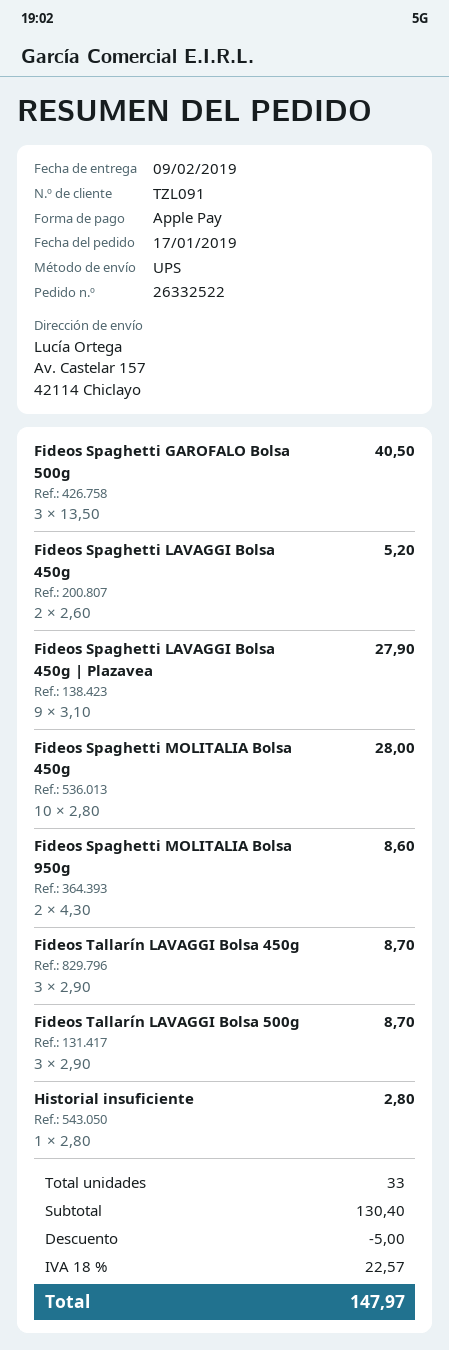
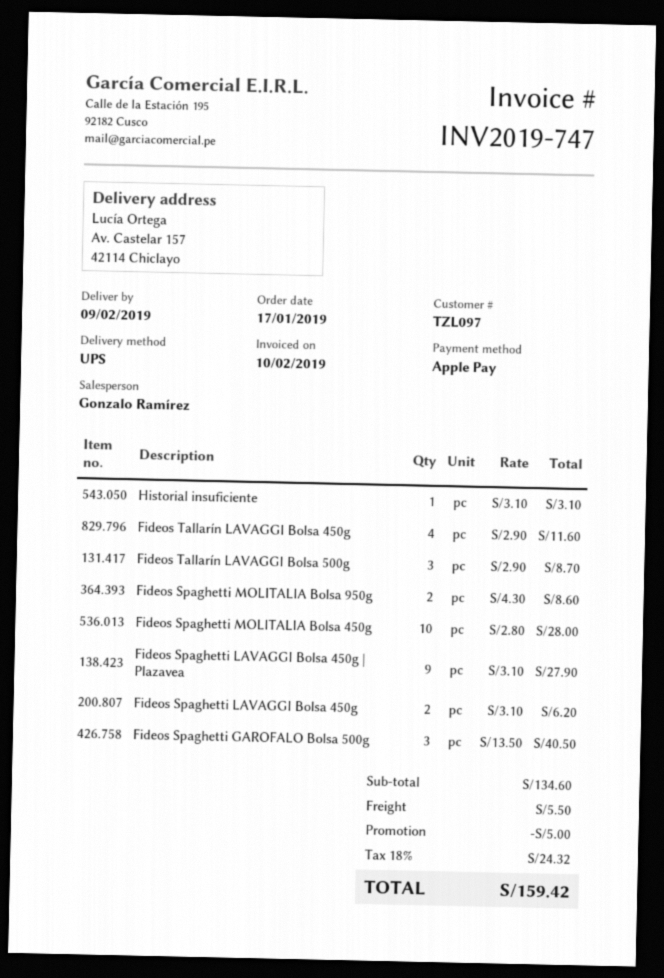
customer number: TZL091 -> TZL097
Fideos Spaghetti LAVAGGI Bolsa 450g: 2 x 2.60 = 5.20 -> 2 x 3.10 = 6.20
Fideos Tallarín LAVAGGI Bolsa 450g: 3 x 2.90 = 8.70 -> 4 x 2.90 = 11.60
Historial insuficiente: 1 x 2.80 = 2.80 -> 1 x 3.10 = 3.10
subtotal: 130.40 -> 134.60
shipping: none -> 5.50
tax: 18% = 22.57 -> 18% = 24.32
total: 147.97 -> 159.42

